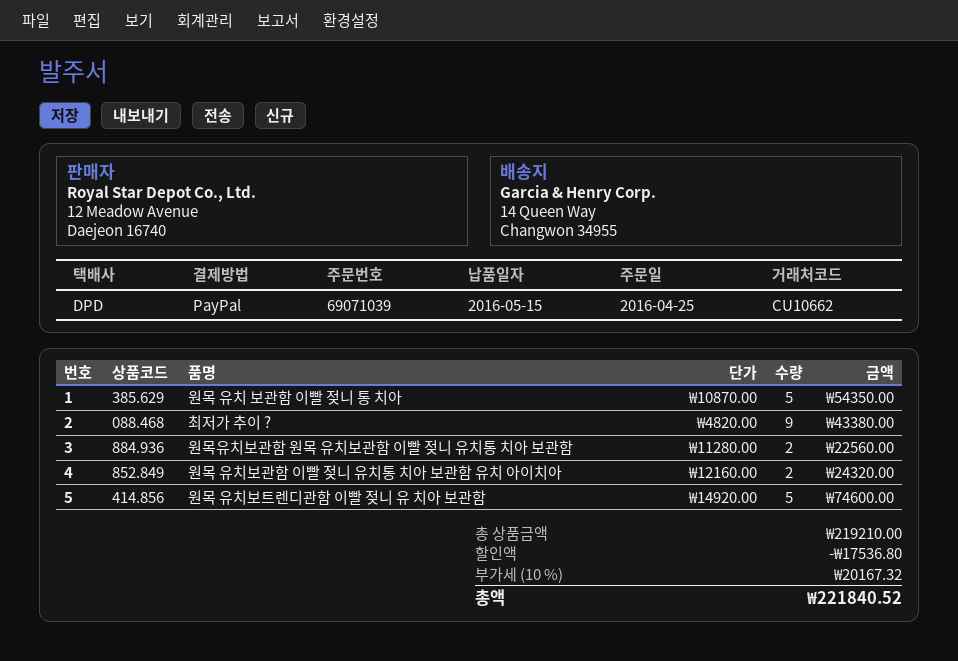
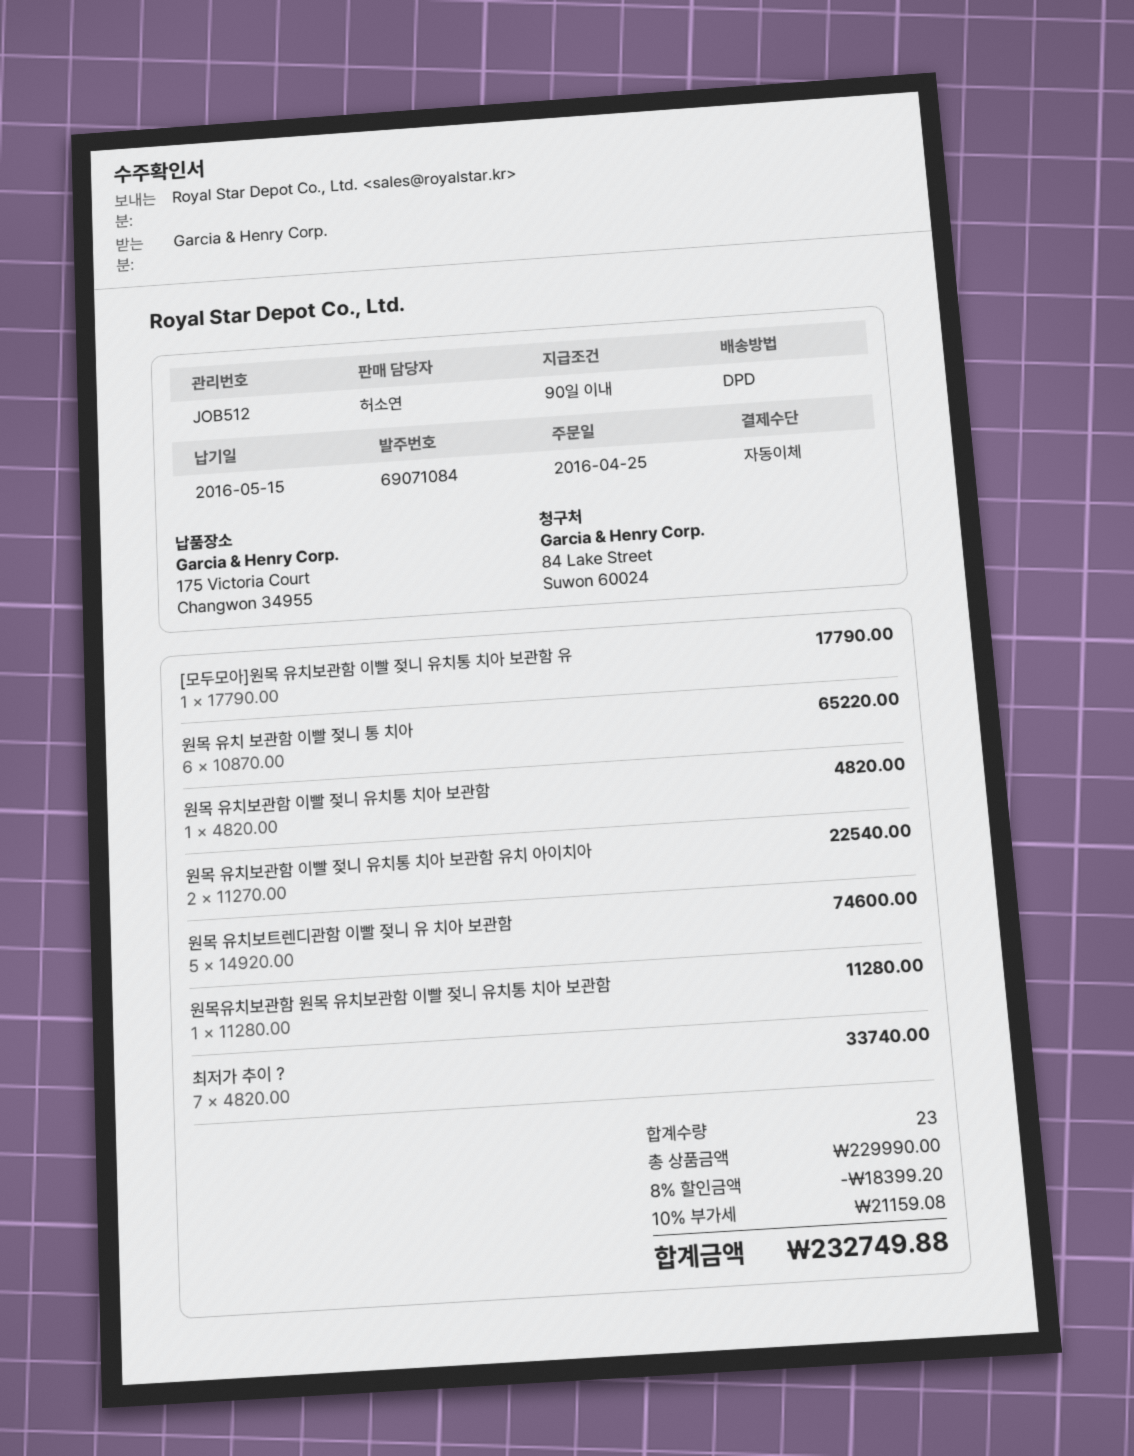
order number: 69071039 -> 69071084
payment method: PayPal -> direct debit
ship to: 14 Queen Way, Changwon 34955 -> 175 Victoria Court, Changwon 34955
원목 유치 보관함 이빨 젖니 통 치아: 5 x 10870.00 = 54350.00 -> 6 x 10870.00 = 65220.00
최저가 추이 ?: 9 x 4820.00 = 43380.00 -> 7 x 4820.00 = 33740.00
원목유치보관함 원목 유치보관함 이빨 젖니 유치통 치아 보관함: 2 x 11280.00 = 22560.00 -> 1 x 11280.00 = 11280.00
원목 유치보관함 이빨 젖니 유치통 치아 보관함 유치 아이치아: 2 x 12160.00 = 24320.00 -> 2 x 11270.00 = 22540.00
[모두모아]원목 유치보관함 이빨 젖니 유치통 치아 보관함 유: none -> 1 x 17790.00 = 17790.00
원목 유치보관함 이빨 젖니 유치통 치아 보관함: none -> 1 x 4820.00 = 4820.00
subtotal: 219210.00 -> 229990.00
discount: 17536.80 -> 18399.20
tax: 10% = 20167.32 -> 10% = 21159.08
total: 221840.52 -> 232749.88

